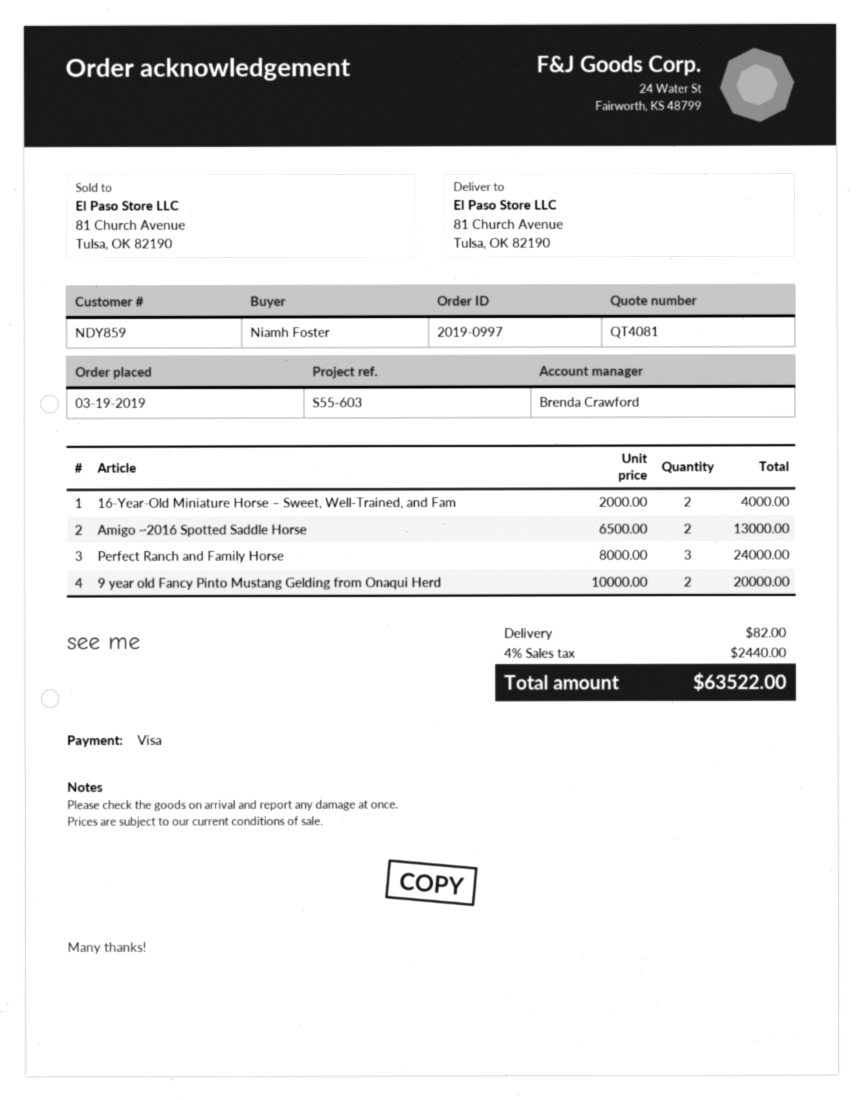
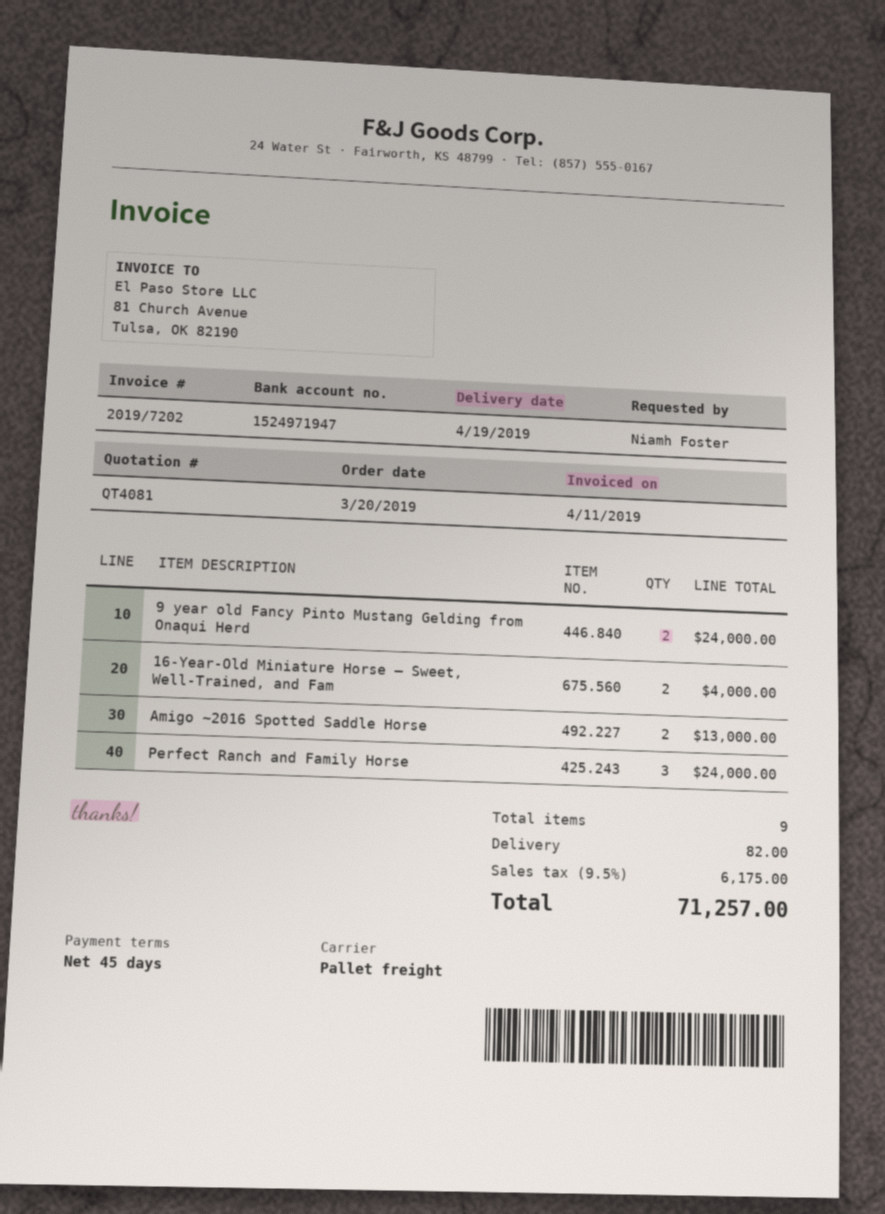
order date: 2019-03-19 -> 2019-03-20
9 year old Fancy Pinto Mustang Gelding from Onaqui Herd: 2 for 20000.00 -> 2 for 24000.00
tax: 4% = 2440.00 -> 9.5% = 6175.00
total: 63522.00 -> 71257.00

